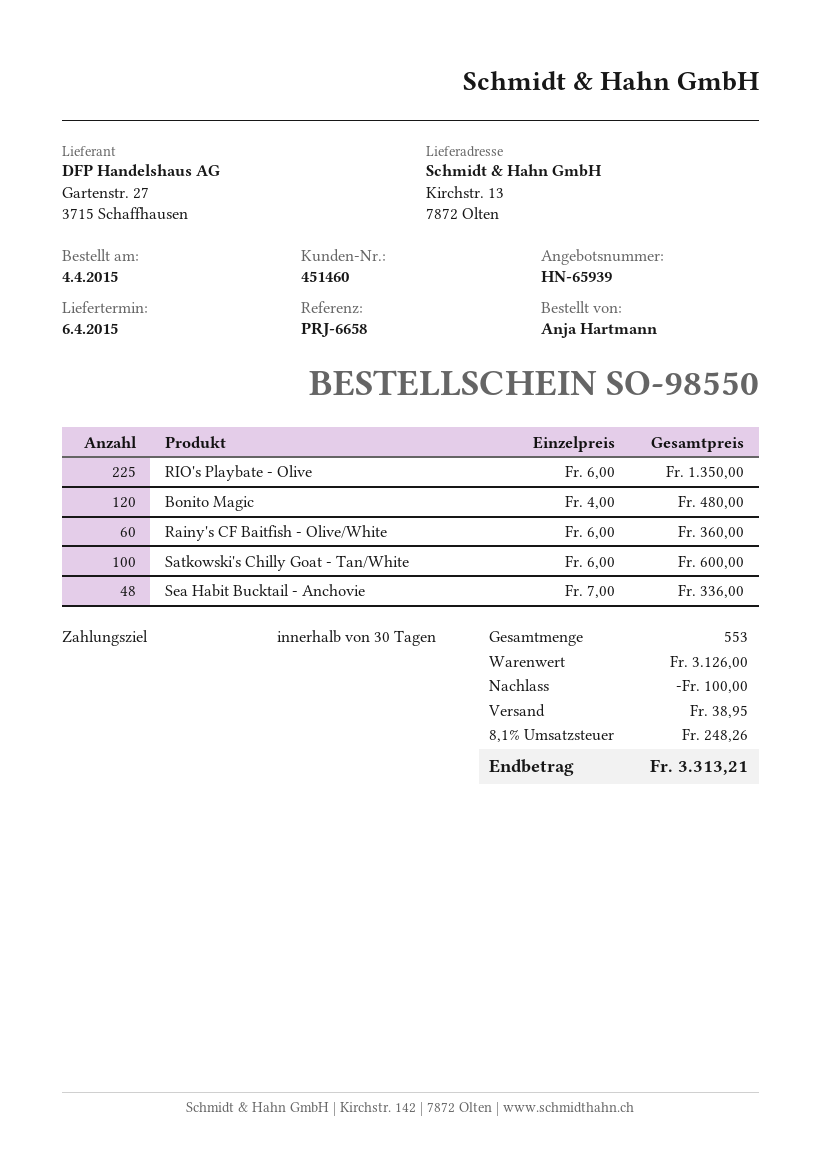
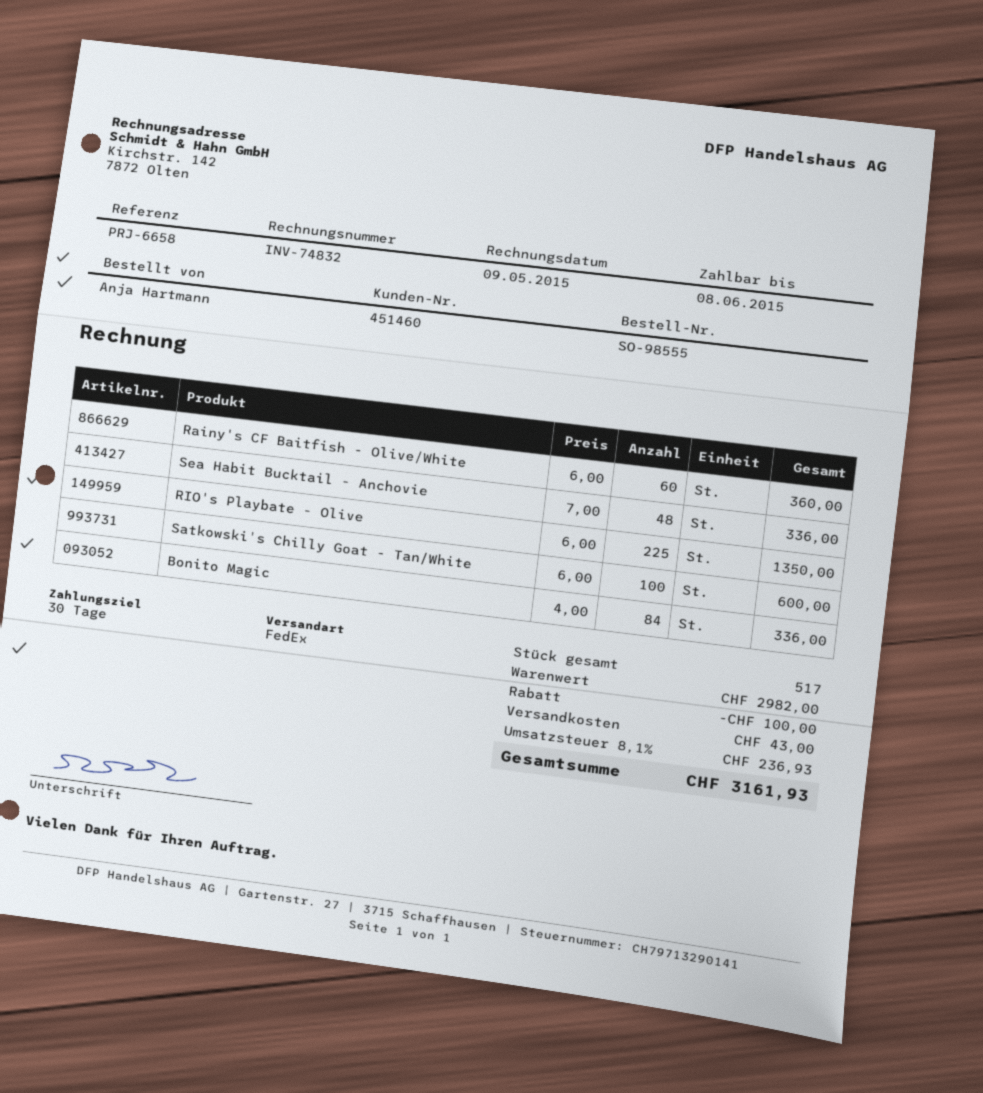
order number: SO-98550 -> SO-98555
Bonito Magic: 120 x 4.00 = 480.00 -> 84 x 4.00 = 336.00
total quantity: 553 -> 517
subtotal: 3126.00 -> 2982.00
shipping: 38.95 -> 43.00
tax: 8.1% = 248.26 -> 8.1% = 236.93
total: 3313.21 -> 3161.93

